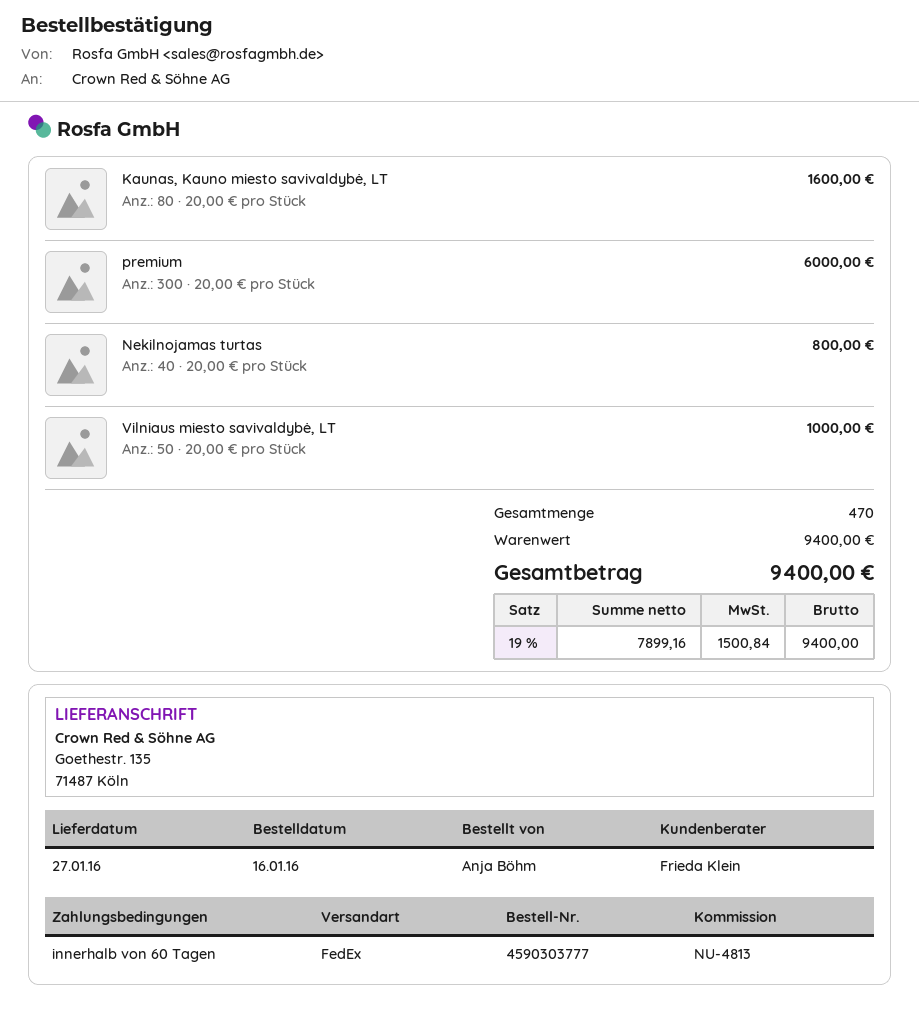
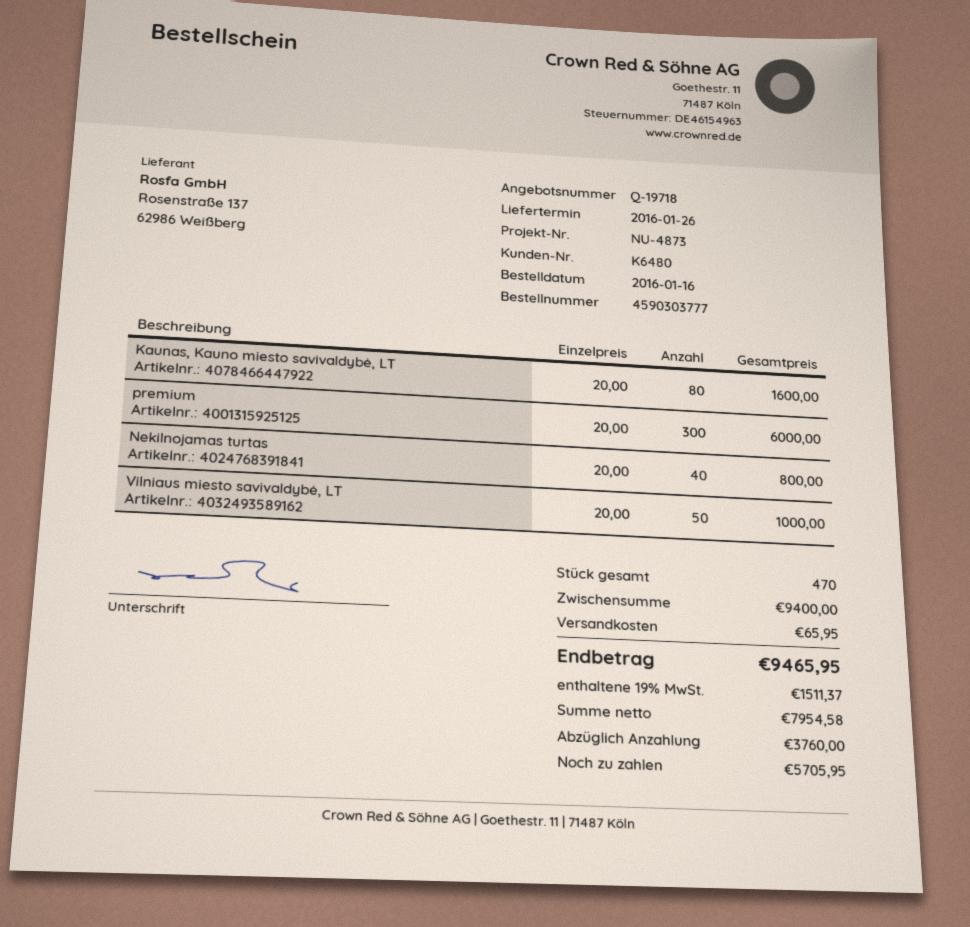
delivery date: 2016-01-27 -> 2016-01-26
reference: NU-4813 -> NU-4873
shipping: none -> 65.95
net: 7899.16 -> 7954.58
tax: 19% = 1500.84 -> 19% = 1511.37
total: 9400.00 -> 9465.95

